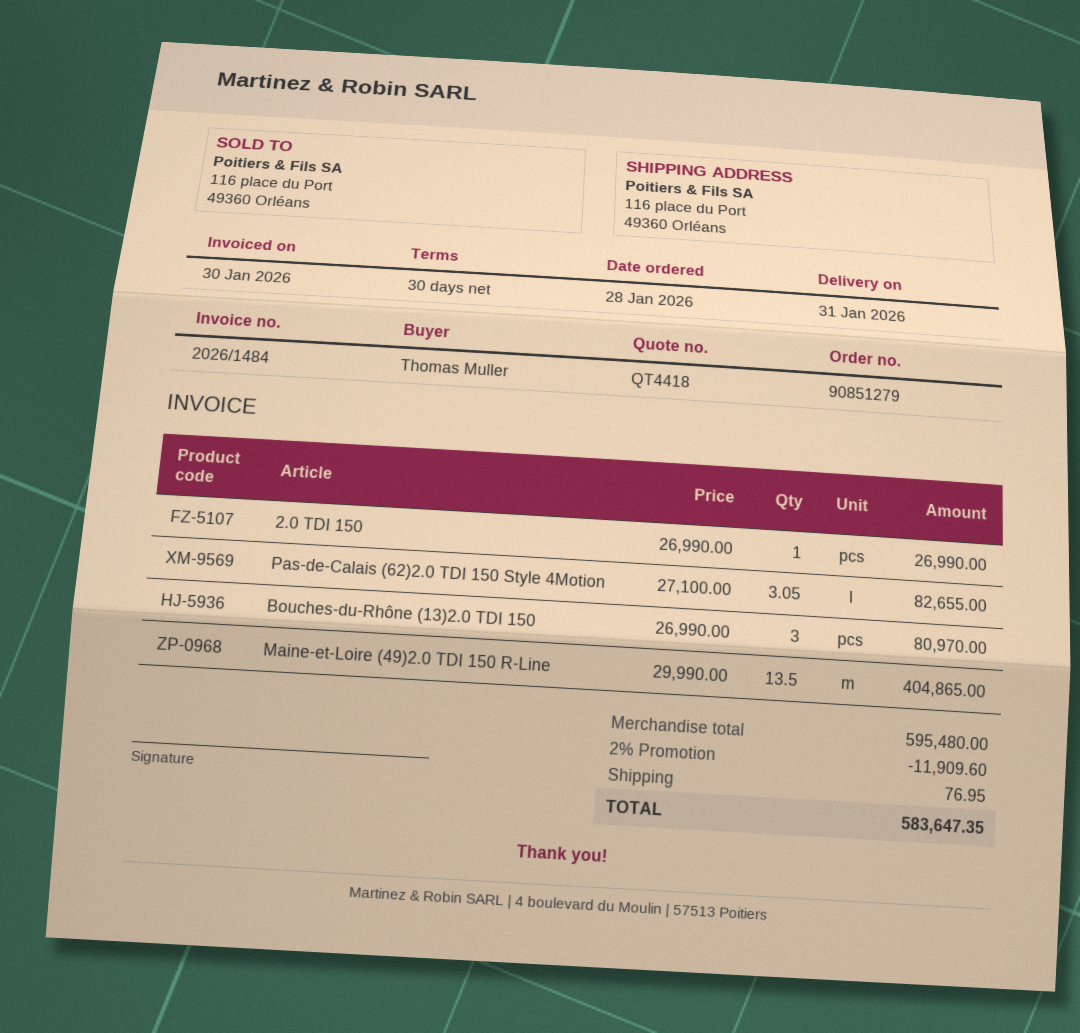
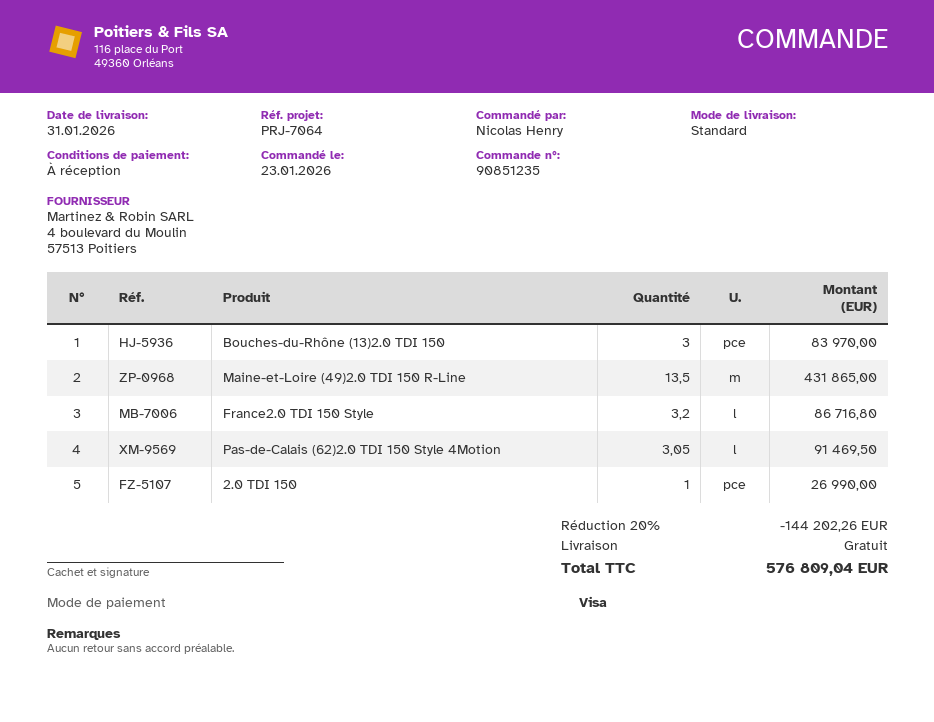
order number: 90851279 -> 90851235
order date: 2026-01-28 -> 2026-01-23
payment terms: 30 days -> on receipt
ordered by: Thomas Muller -> Nicolas Henry
Pas-de-Calais (62)2.0 TDI 150 Style 4Motion: 3.05 for 82655.00 -> 3.05 for 91469.50
Bouches-du-Rhône (13)2.0 TDI 150: 3 for 80970.00 -> 3 for 83970.00
Maine-et-Loire (49)2.0 TDI 150 R-Line: 13.5 for 404865.00 -> 13.5 for 431865.00
France2.0 TDI 150 Style: none -> 3.2 for 86716.80
discount: 2% = 11909.60 -> 20% = 144202.26
shipping: 76.95 -> 0.00
total: 583647.35 -> 576809.04

